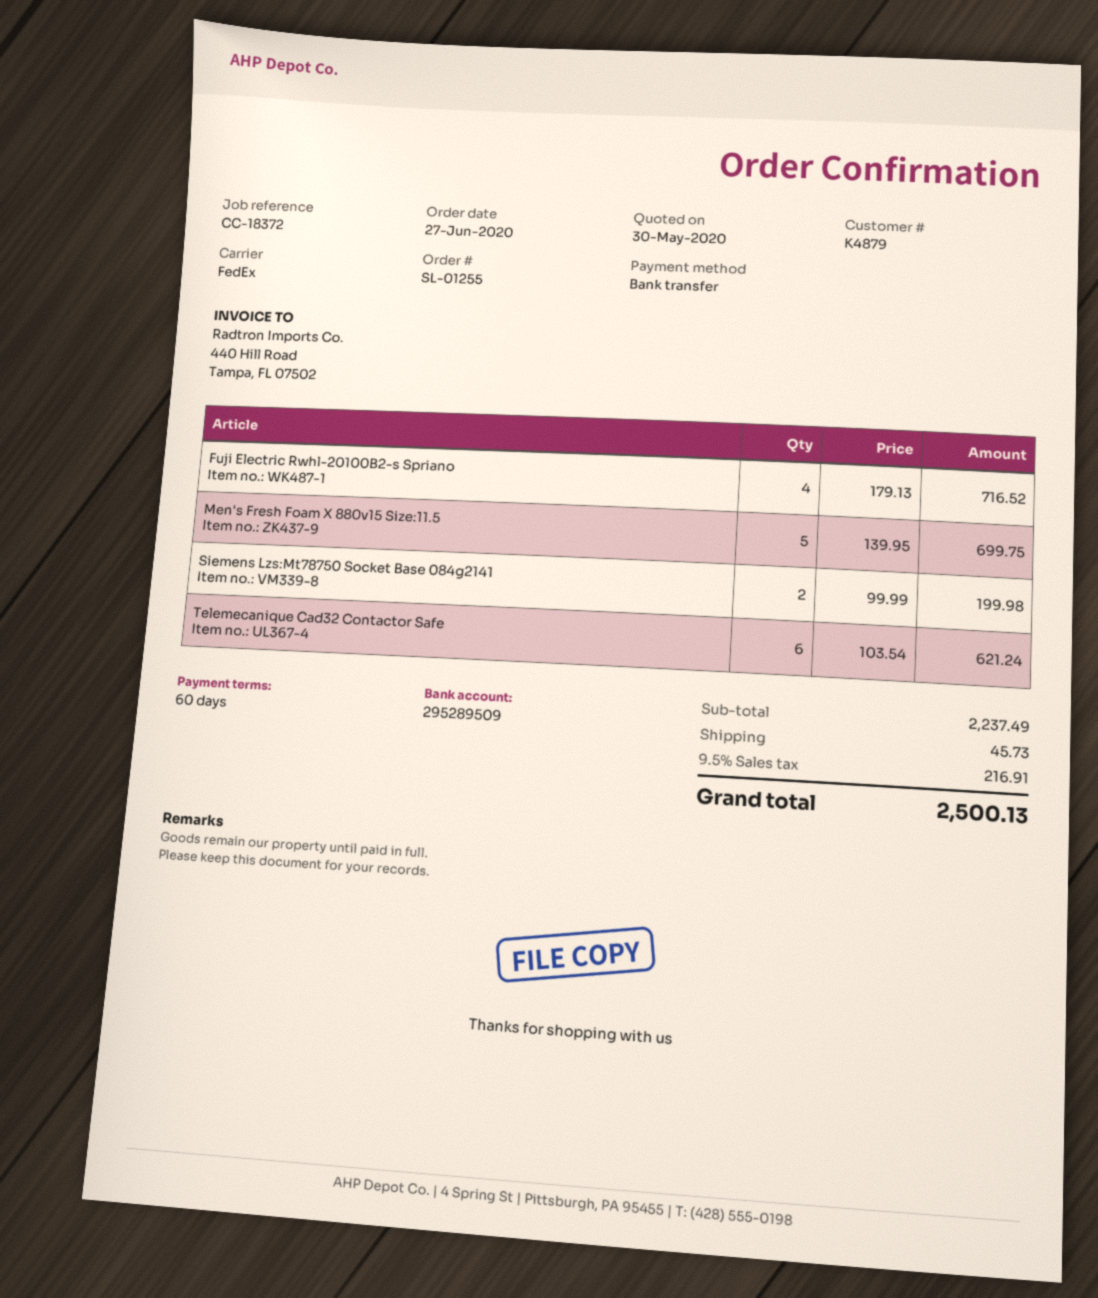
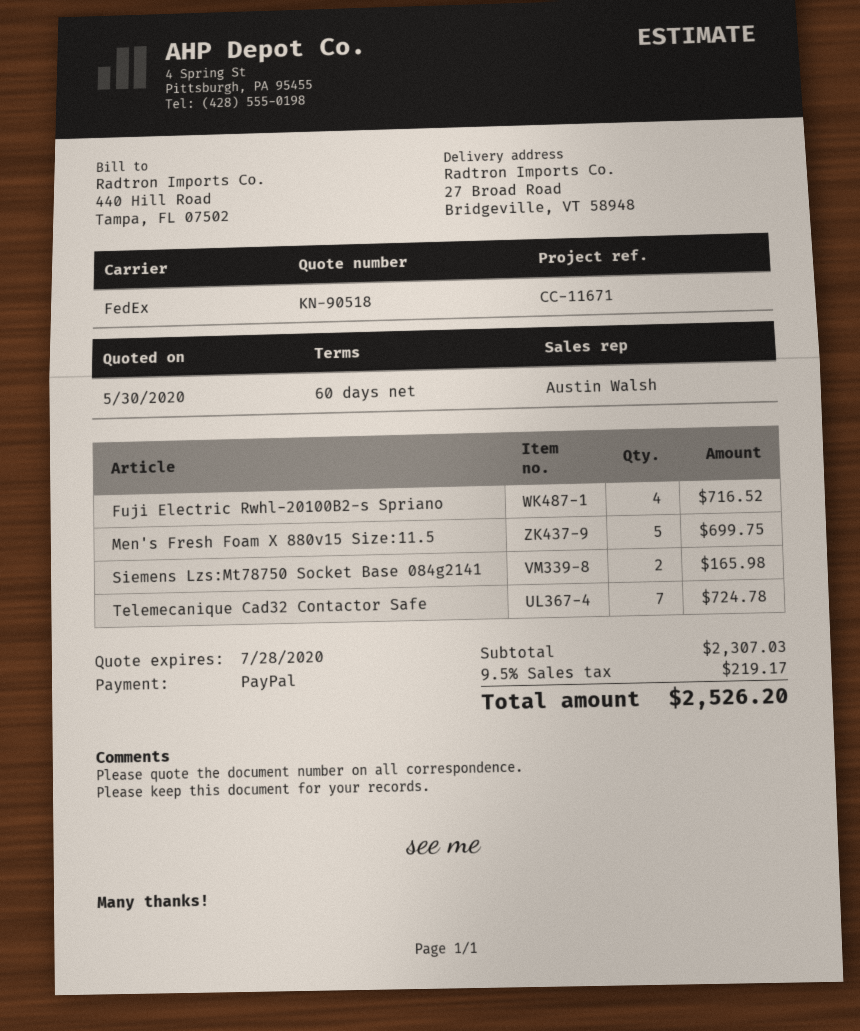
reference: CC-18372 -> CC-11671
payment method: bank transfer -> PayPal
Siemens Lzs:Mt78750 Socket Base 084g2141: 2 for 199.98 -> 2 for 165.98
Telemecanique Cad32 Contactor Safe: 6 for 621.24 -> 7 for 724.78
subtotal: 2237.49 -> 2307.03
shipping: 45.73 -> none
tax: 9.5% = 216.91 -> 9.5% = 219.17
total: 2500.13 -> 2526.20

